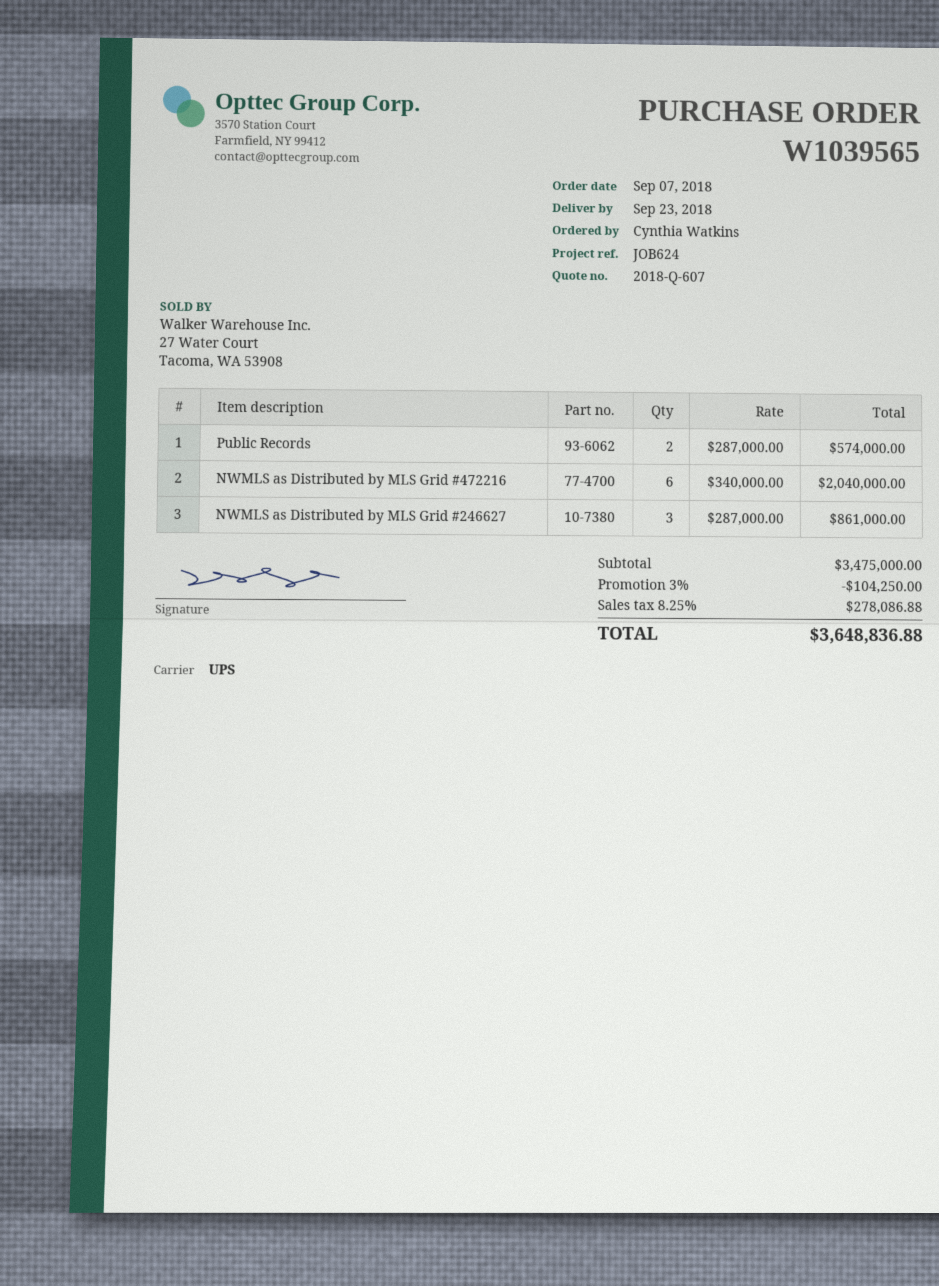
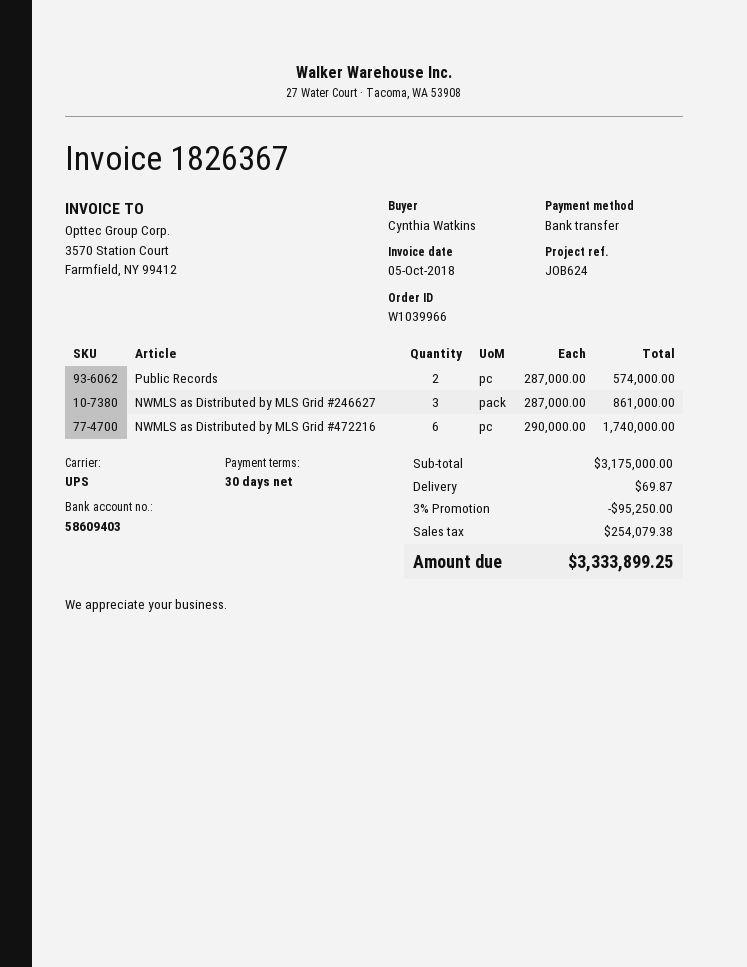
order number: W1039565 -> W1039966
NWMLS as Distributed by MLS Grid #472216: 6 x 340000.00 = 2040000.00 -> 6 x 290000.00 = 1740000.00
subtotal: 3475000.00 -> 3175000.00
discount: 3% = 104250.00 -> 3% = 95250.00
shipping: none -> 69.87
tax: 278086.88 -> 254079.38
total: 3648836.88 -> 3333899.25

